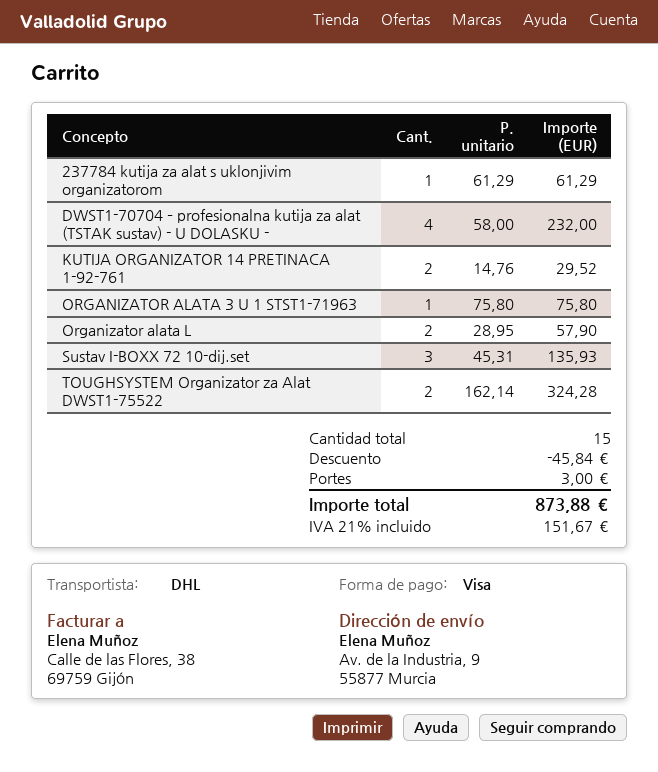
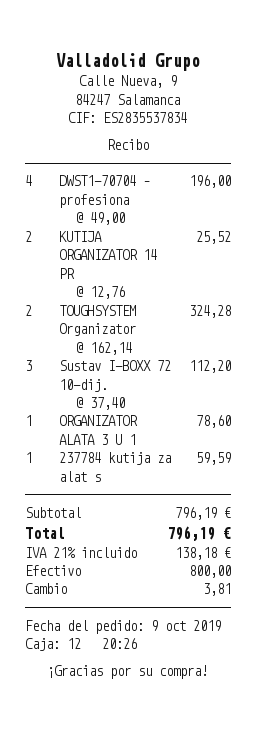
payment method: Visa -> cash
237784 kutija za alat s uklonjivim organizatorom: 1 x 61.29 = 61.29 -> 1 x 59.59 = 59.59
DWST1-70704 – profesionalna kutija za alat (TSTAK sustav) - U DOLASKU -: 4 x 58.00 = 232.00 -> 4 x 49.00 = 196.00
KUTIJA ORGANIZATOR 14 PRETINACA 1-92-761: 2 x 14.76 = 29.52 -> 2 x 12.76 = 25.52
ORGANIZATOR ALATA 3 U 1 STST1-71963: 1 x 75.80 = 75.80 -> 1 x 78.60 = 78.60
Organizator alata L: 2 x 28.95 = 57.90 -> none
Sustav I-BOXX 72 10-dij.set: 3 x 45.31 = 135.93 -> 3 x 37.40 = 112.20
discount: 45.84 -> none
shipping: 3.00 -> none
tax: 21% = 151.67 -> 21% = 138.18
total: 873.88 -> 796.19

